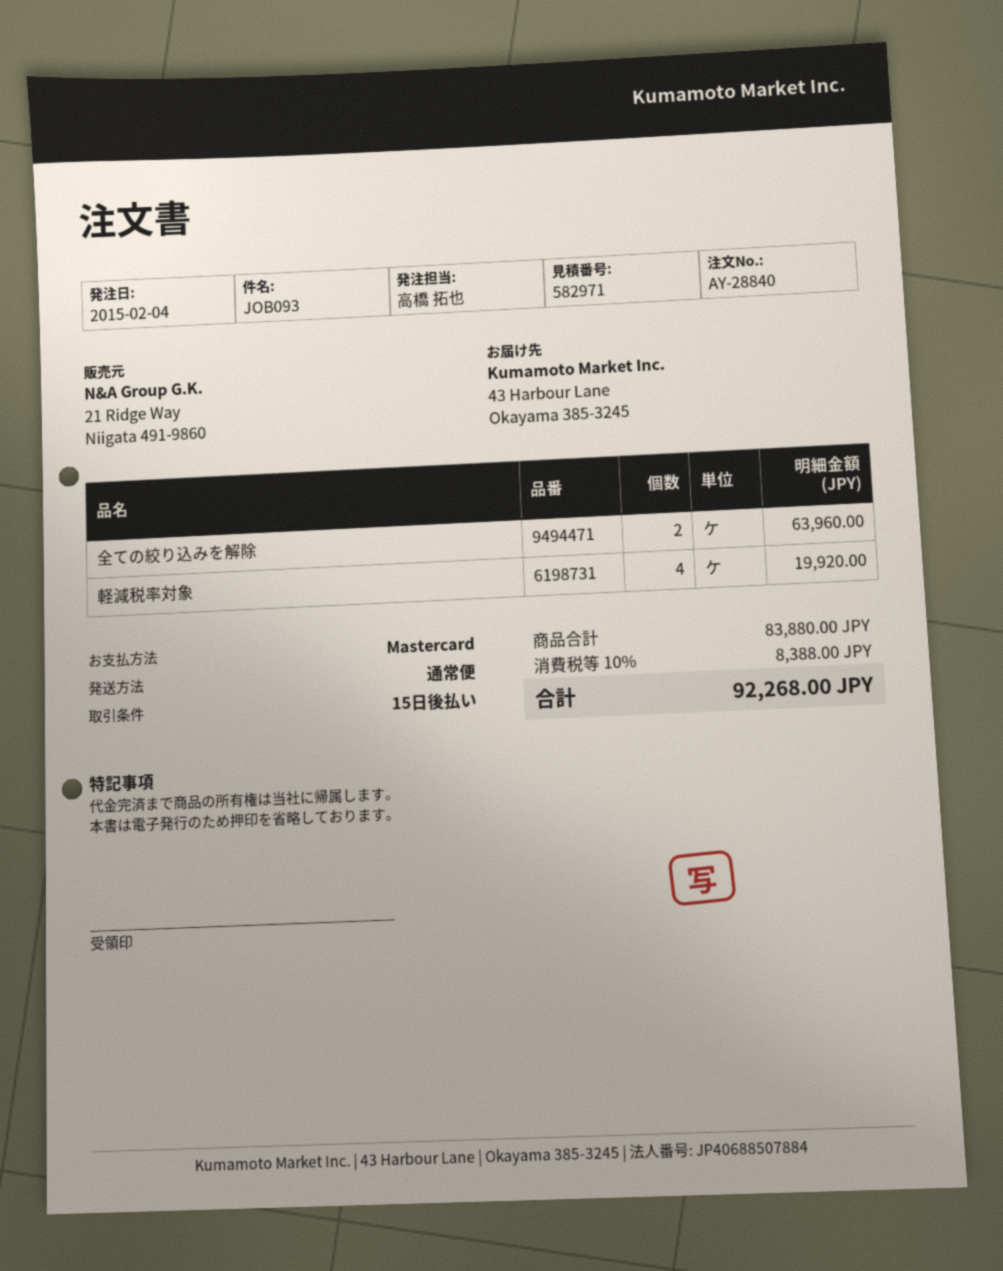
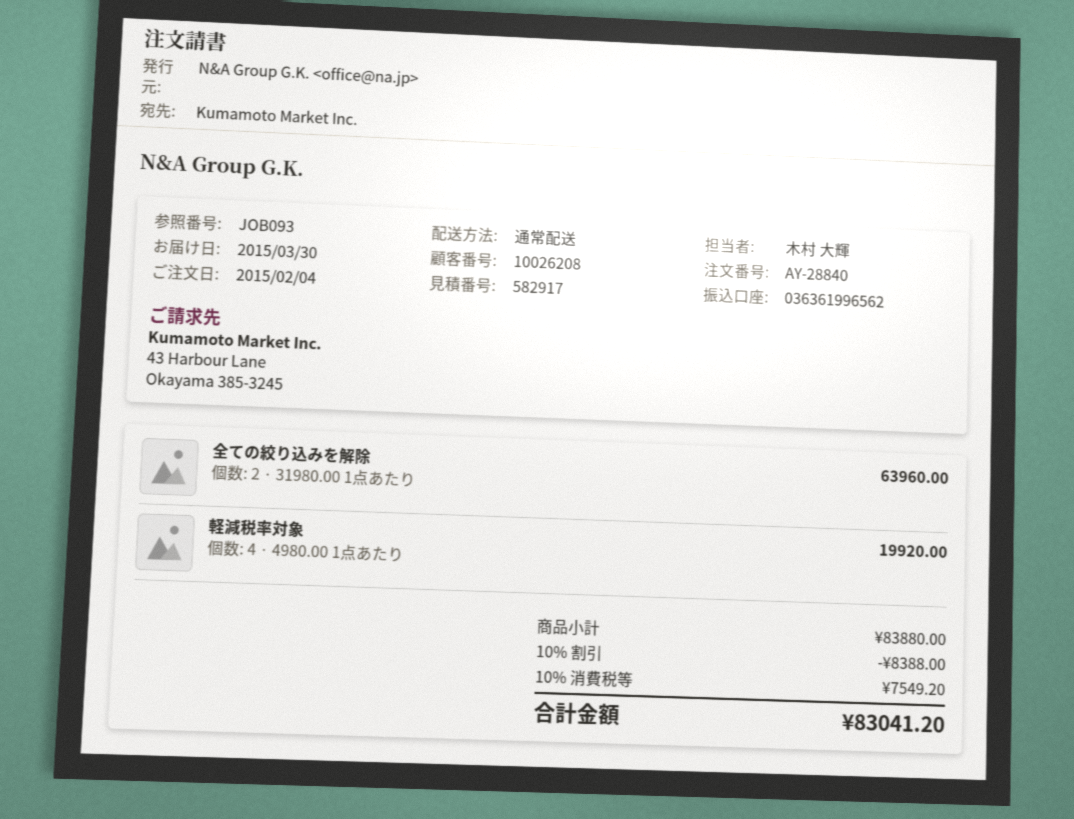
quote number: 582971 -> 582917
discount: none -> 10% = 8388.00
tax: 10% = 8388.00 -> 10% = 7549.20
total: 92268.00 -> 83041.20

